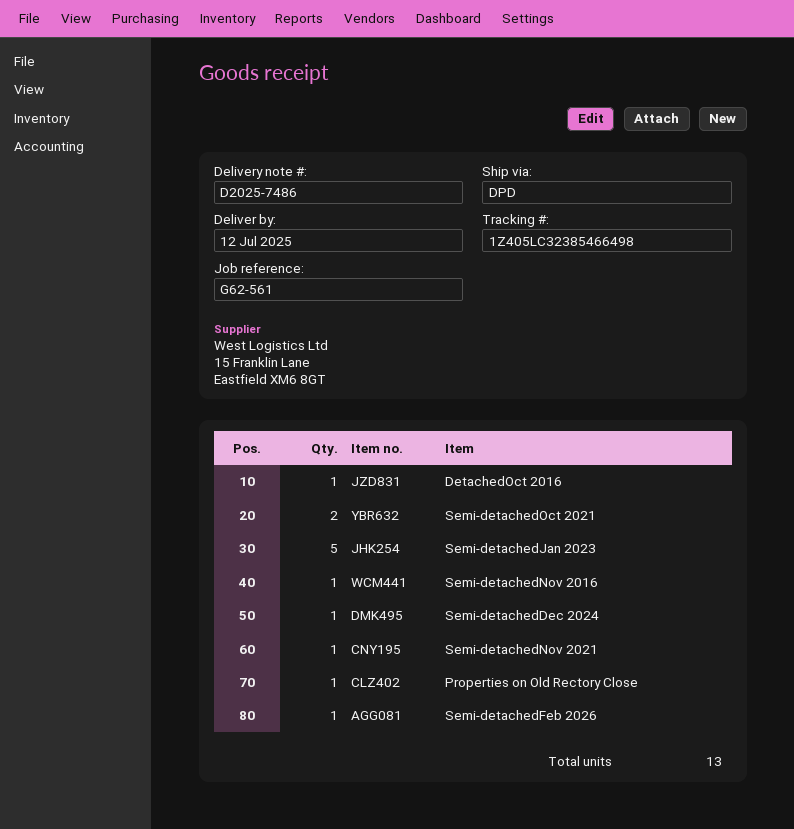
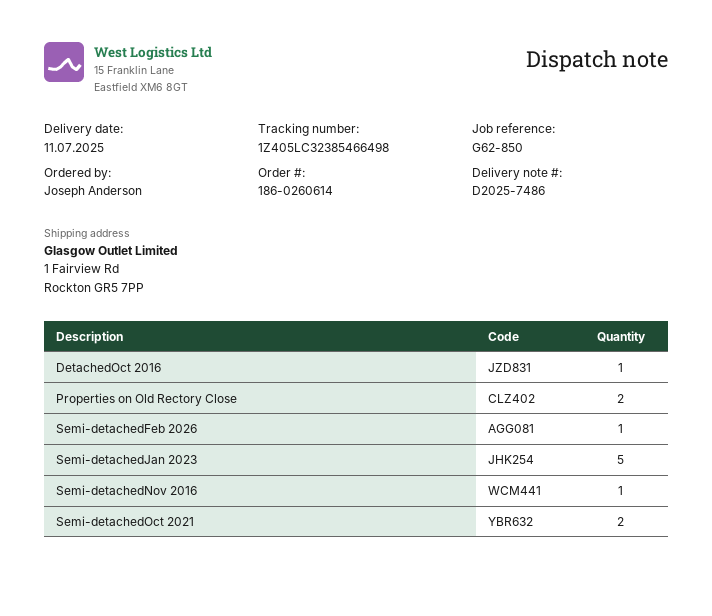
delivery date: 2025-07-12 -> 2025-07-11
reference: G62-561 -> G62-850
Semi-detachedDec 2024: 1 -> none
Semi-detachedNov 2021: 1 -> none
Properties on Old Rectory Close: 1 -> 2

